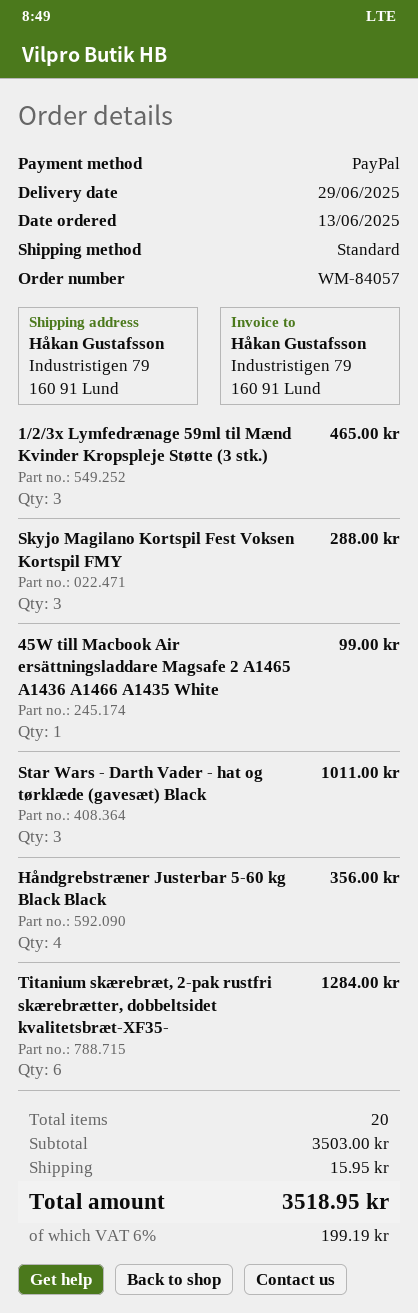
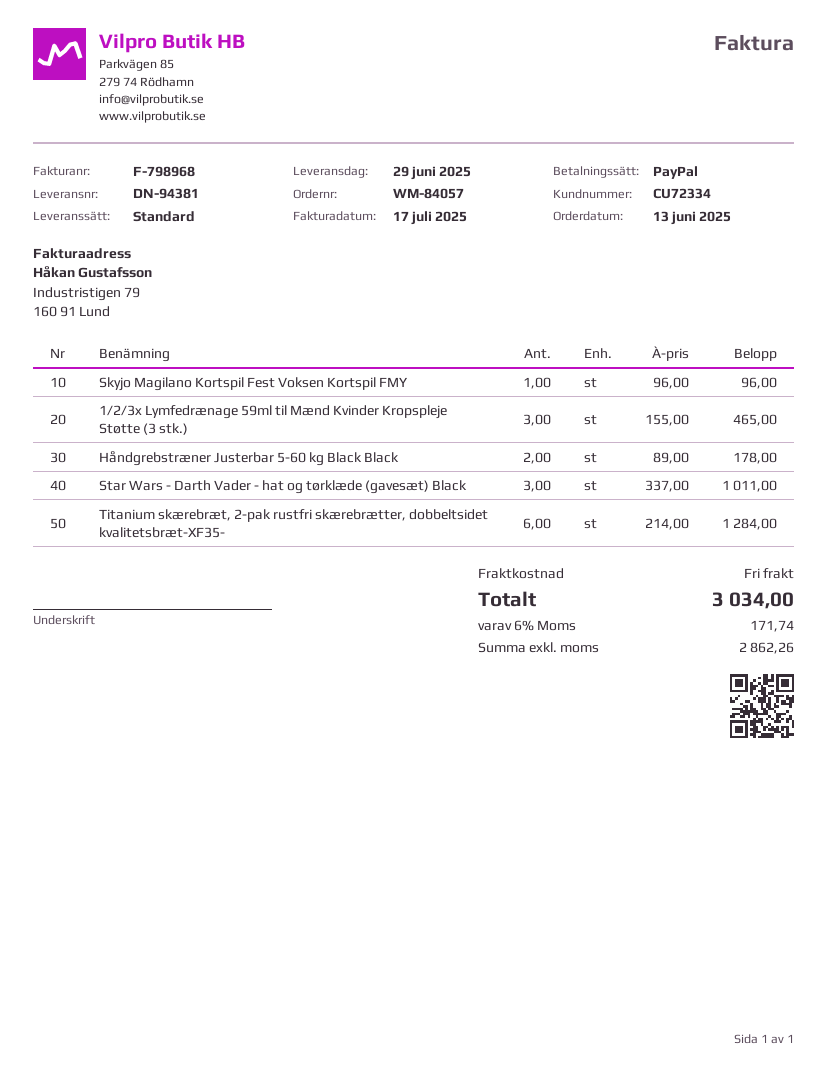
Skyjo Magilano Kortspil Fest Voksen Kortspil FMY: 3 for 288.00 -> 1 for 96.00
45W till Macbook Air ersättningsladdare Magsafe 2 A1465 A1436 A1466 A1435 White: 1 for 99.00 -> none
Håndgrebstræner Justerbar 5-60 kg Black Black: 4 for 356.00 -> 2 for 178.00
shipping: 15.95 -> 0.00
tax: 6% = 199.19 -> 6% = 171.74
total: 3518.95 -> 3034.00

